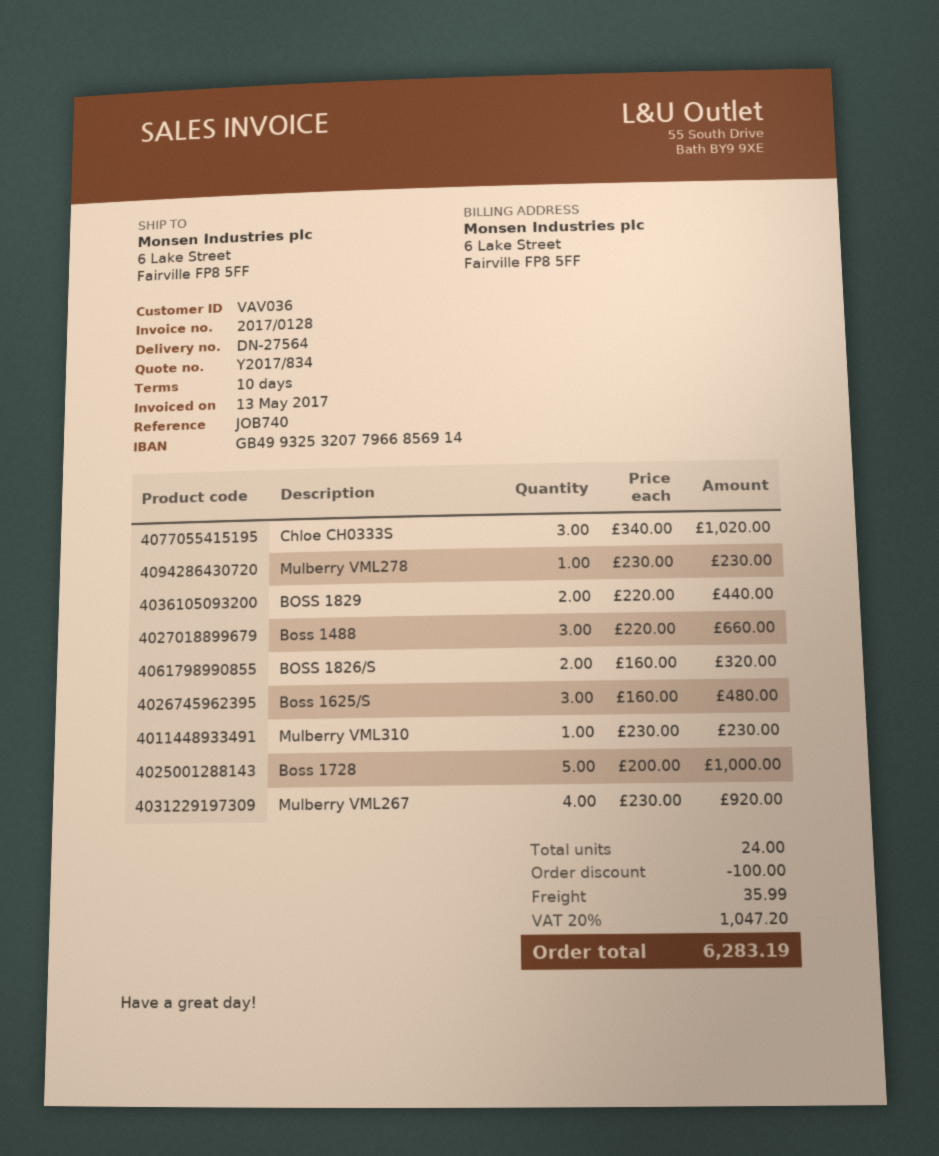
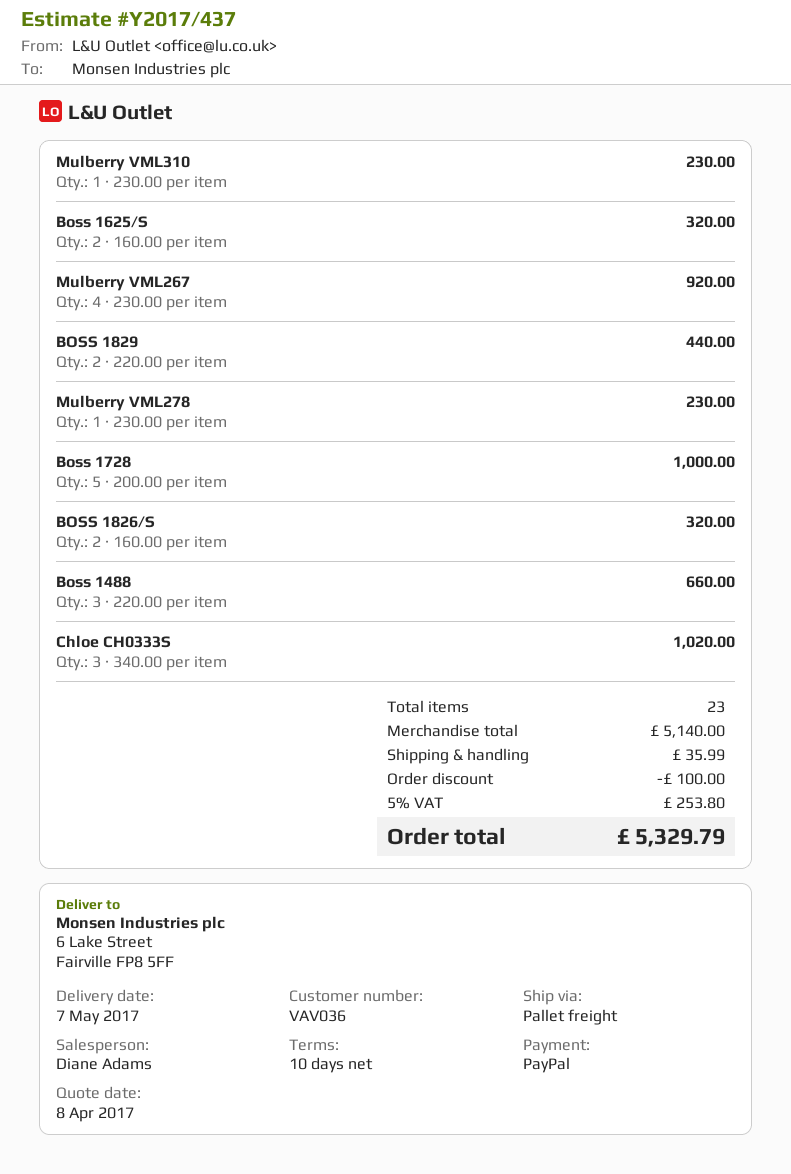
quote number: Y2017/834 -> Y2017/437
Boss 1625/S: 3 x 160.00 = 480.00 -> 2 x 160.00 = 320.00
total quantity: 24 -> 23
tax: 20% = 1047.20 -> 5% = 253.80
total: 6283.19 -> 5329.79

